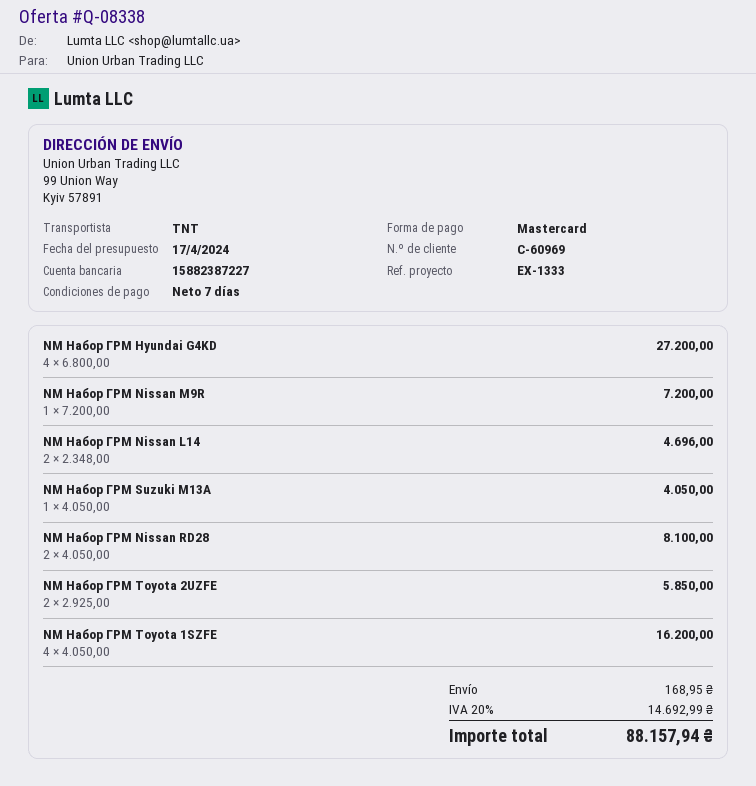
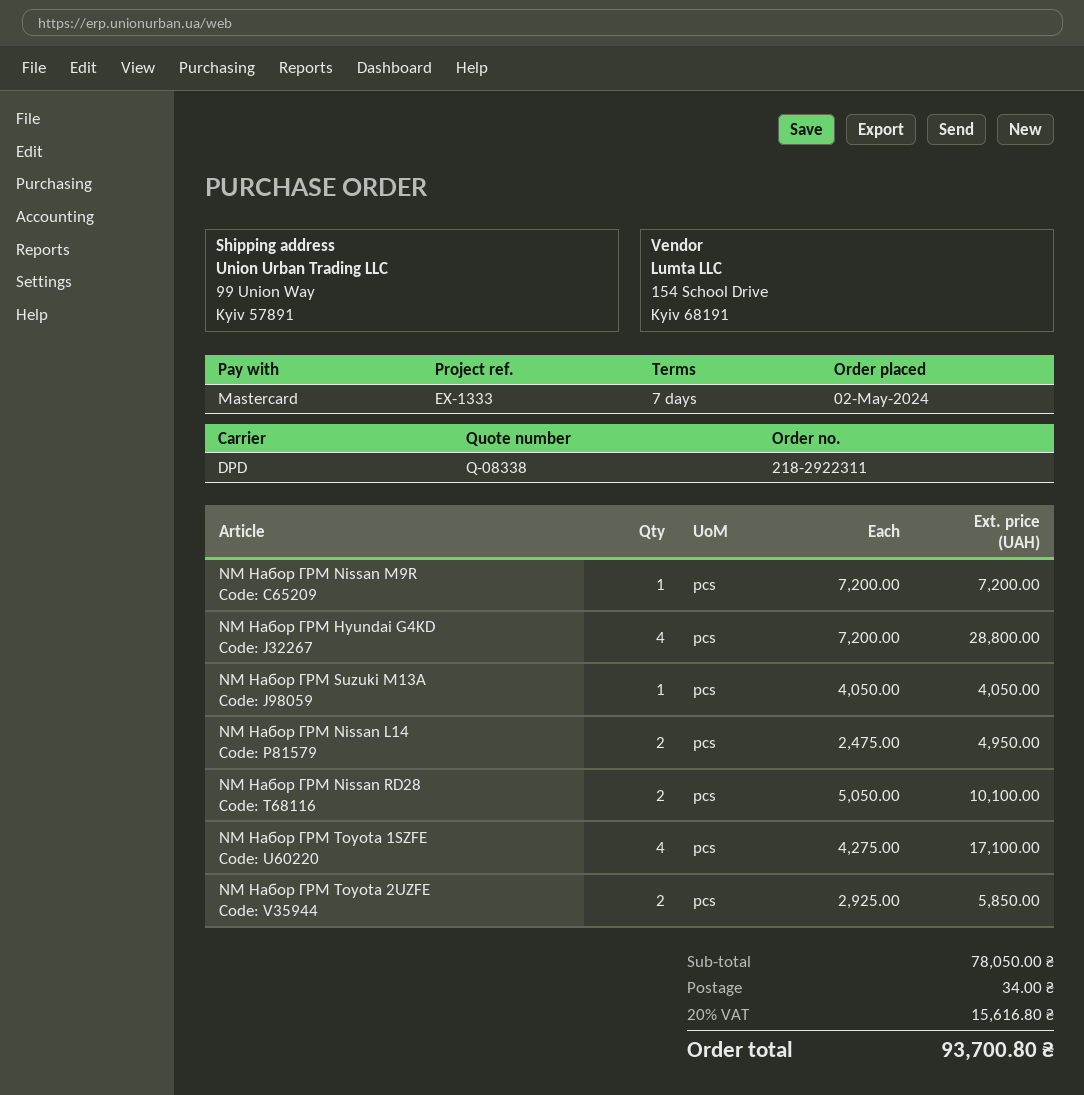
shipping method: TNT -> DPD
NM Набор ГРМ Hyundai G4KD: 4 x 6800.00 = 27200.00 -> 4 x 7200.00 = 28800.00
NM Набор ГРМ Nissan L14: 2 x 2348.00 = 4696.00 -> 2 x 2475.00 = 4950.00
NM Набор ГРМ Nissan RD28: 2 x 4050.00 = 8100.00 -> 2 x 5050.00 = 10100.00
NM Набор ГРМ Toyota 1SZFE: 4 x 4050.00 = 16200.00 -> 4 x 4275.00 = 17100.00
shipping: 168.95 -> 34.00
tax: 20% = 14692.99 -> 20% = 15616.80
total: 88157.94 -> 93700.80

